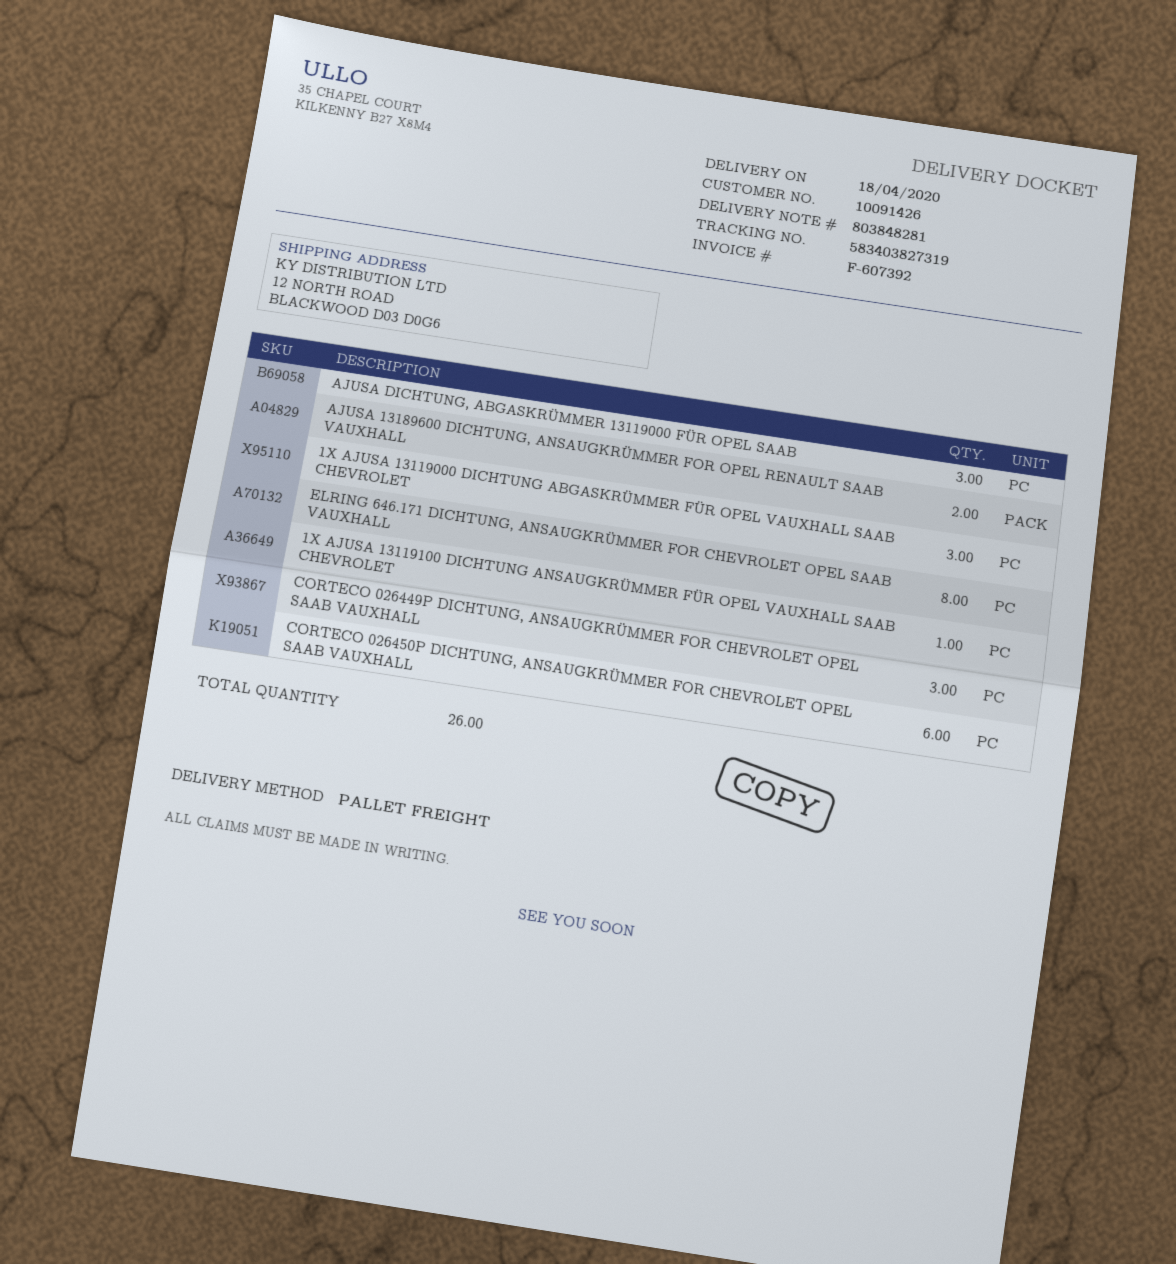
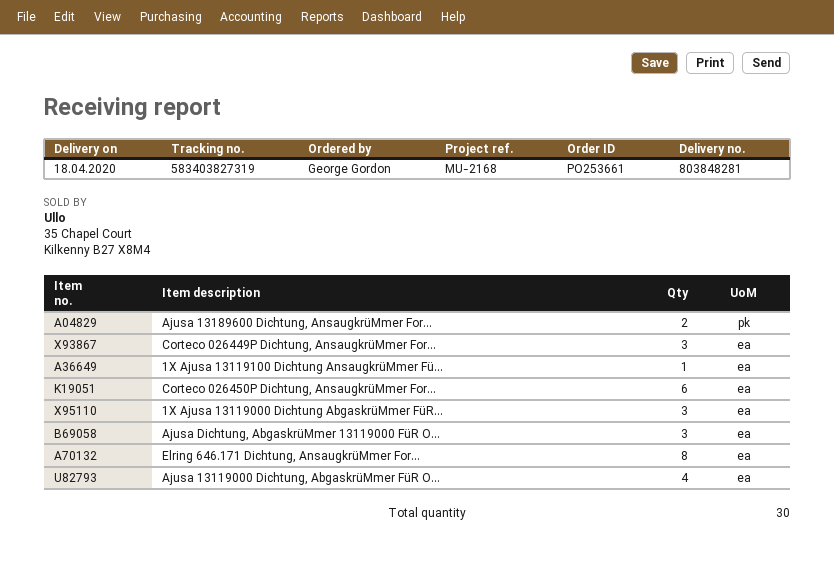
Ajusa 13119000 Dichtung, AbgaskrüMmer FüR O...: none -> 4
total quantity: 26 -> 30

